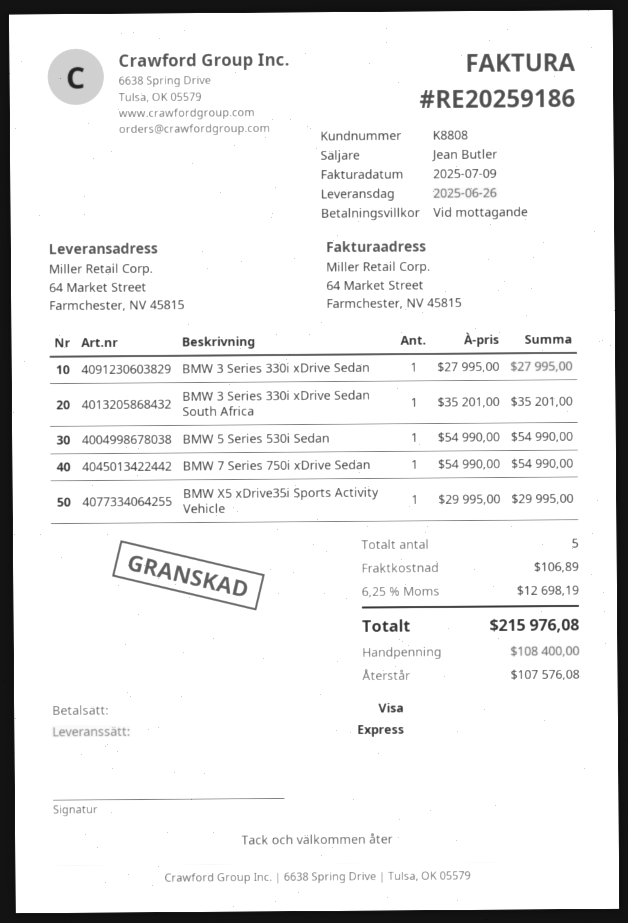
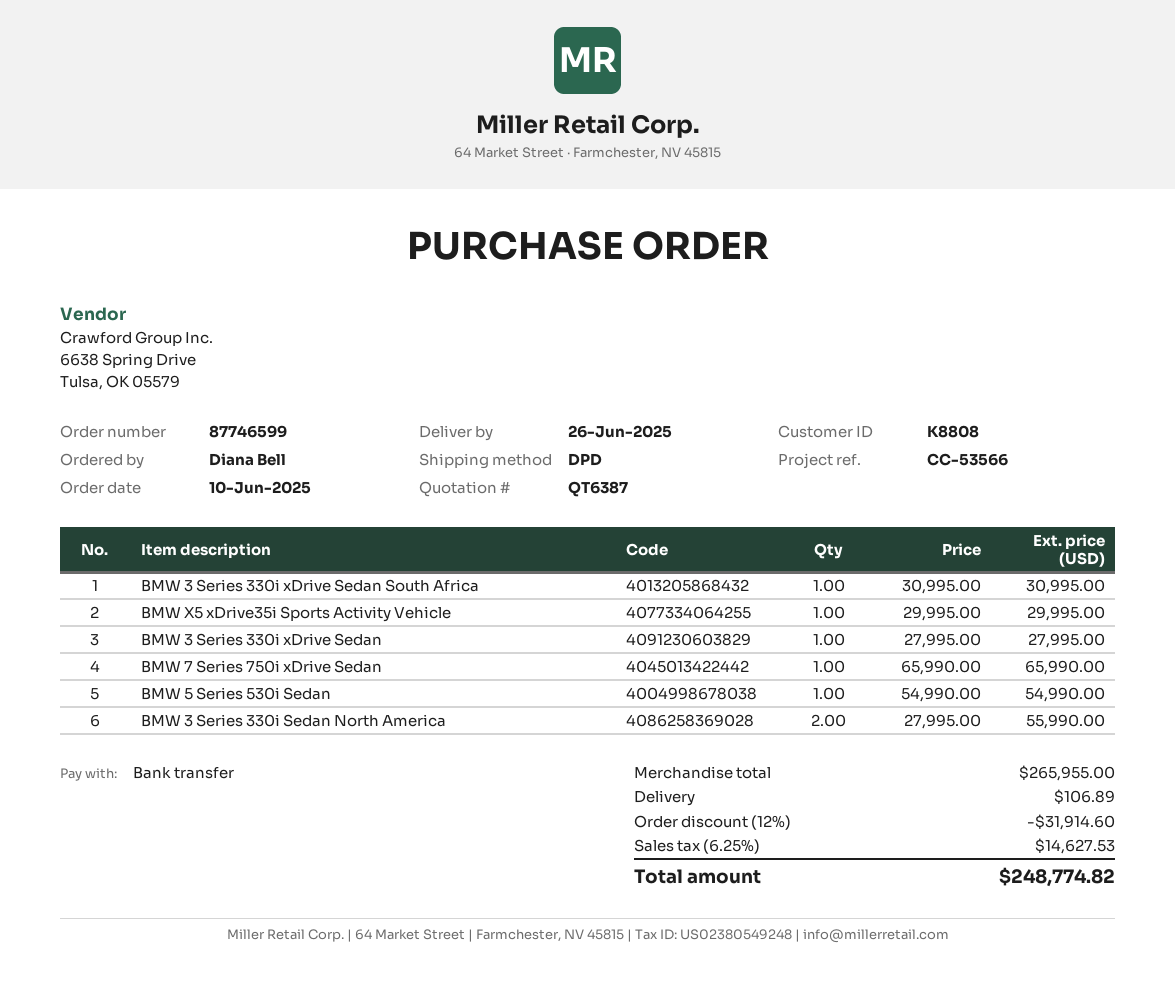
payment method: Visa -> bank transfer
shipping method: express -> DPD
BMW 3 Series 330i xDrive Sedan South Africa: 1 x 35201.00 = 35201.00 -> 1 x 30995.00 = 30995.00
BMW 7 Series 750i xDrive Sedan: 1 x 54990.00 = 54990.00 -> 1 x 65990.00 = 65990.00
BMW 3 Series 330i Sedan North America: none -> 2 x 27995.00 = 55990.00
discount: none -> 12% = 31914.60
tax: 6.25% = 12698.19 -> 6.25% = 14627.53
total: 215976.08 -> 248774.82

